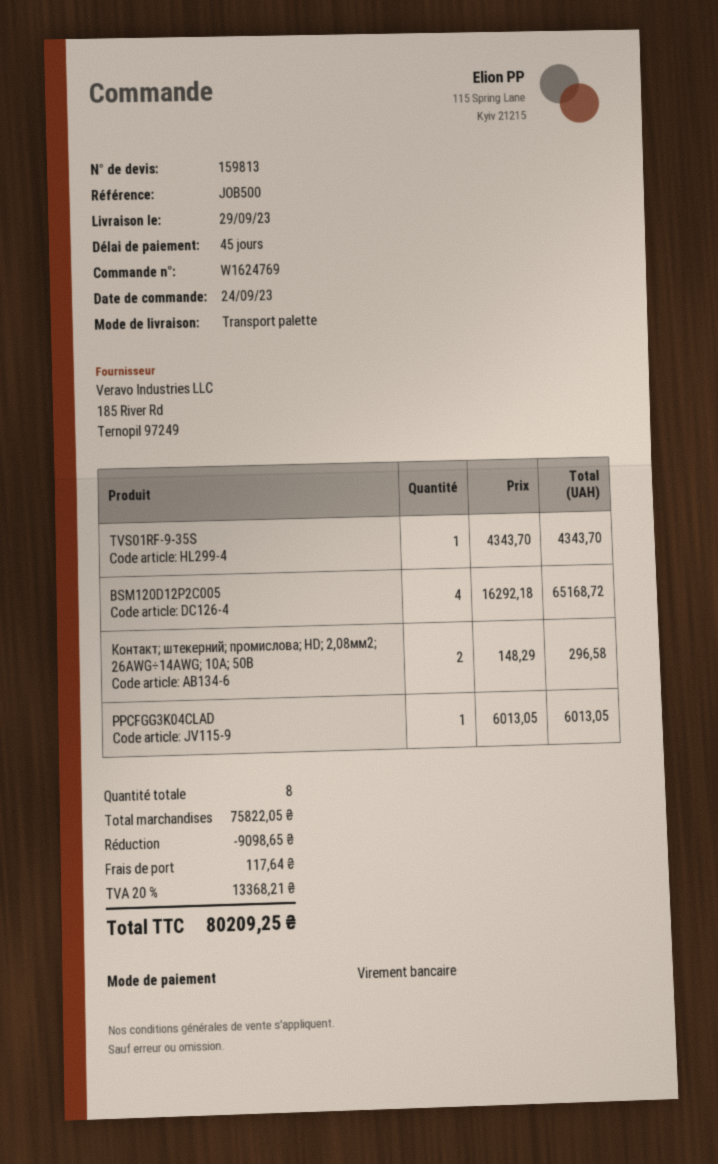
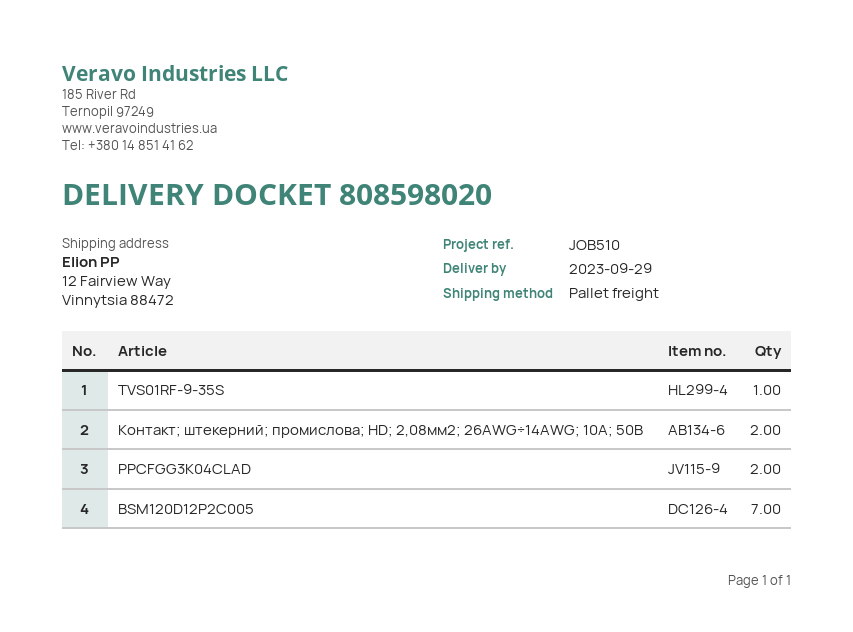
reference: JOB500 -> JOB510
BSM120D12P2C005: 4 -> 7
PPCFGG3K04CLAD: 1 -> 2

